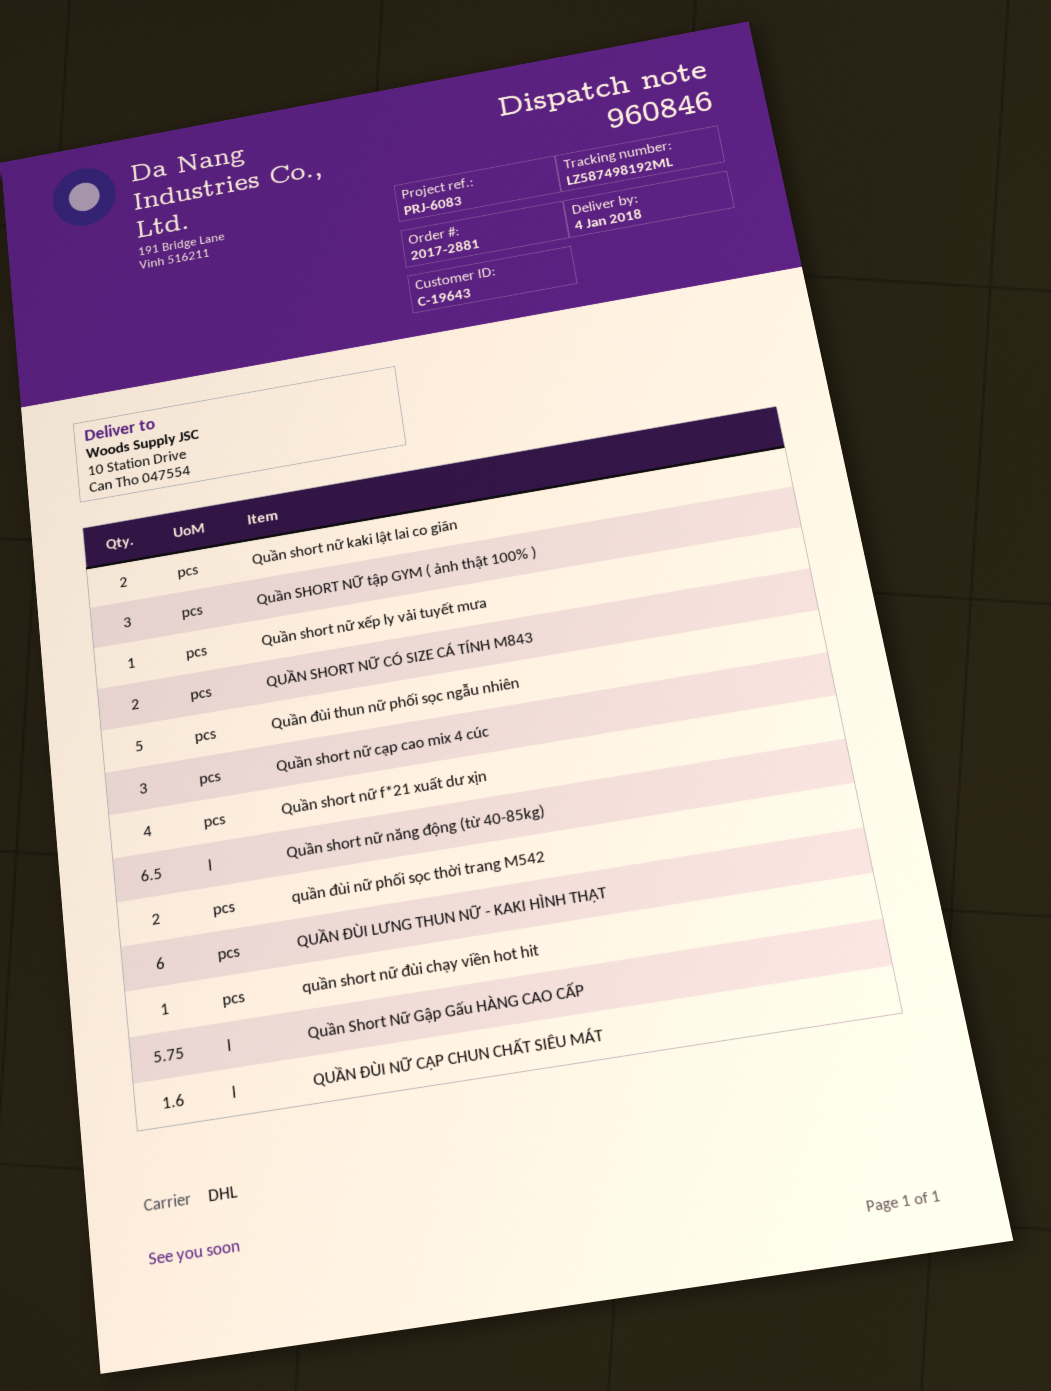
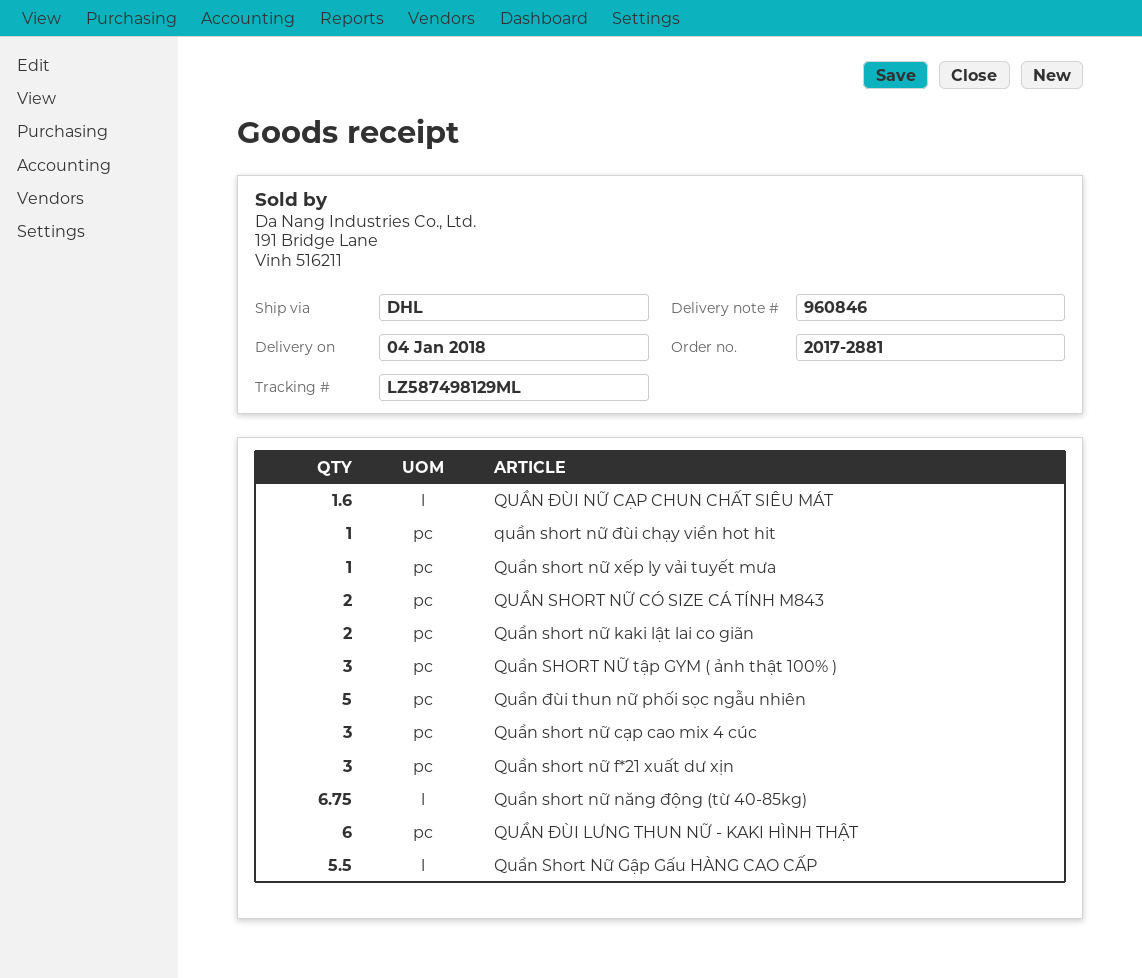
tracking number: LZ587498192ML -> LZ587498129ML
Quần short nữ f*21 xuất dư xịn: 4 -> 3
Quần short nữ năng động (từ 40-85kg): 6.5 -> 6.75
quần đùi nữ phối sọc thời trang M542: 2 -> none
Quần Short Nữ Gập Gấu HÀNG CAO CẤP: 5.75 -> 5.5

